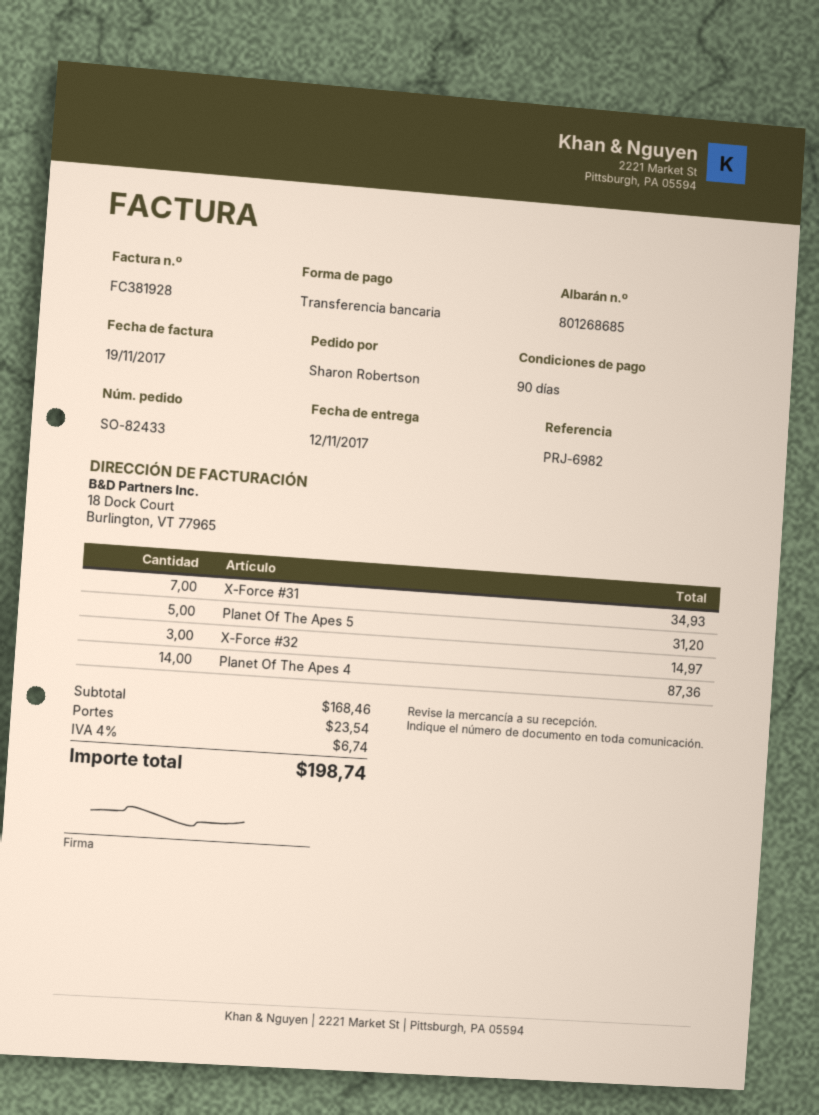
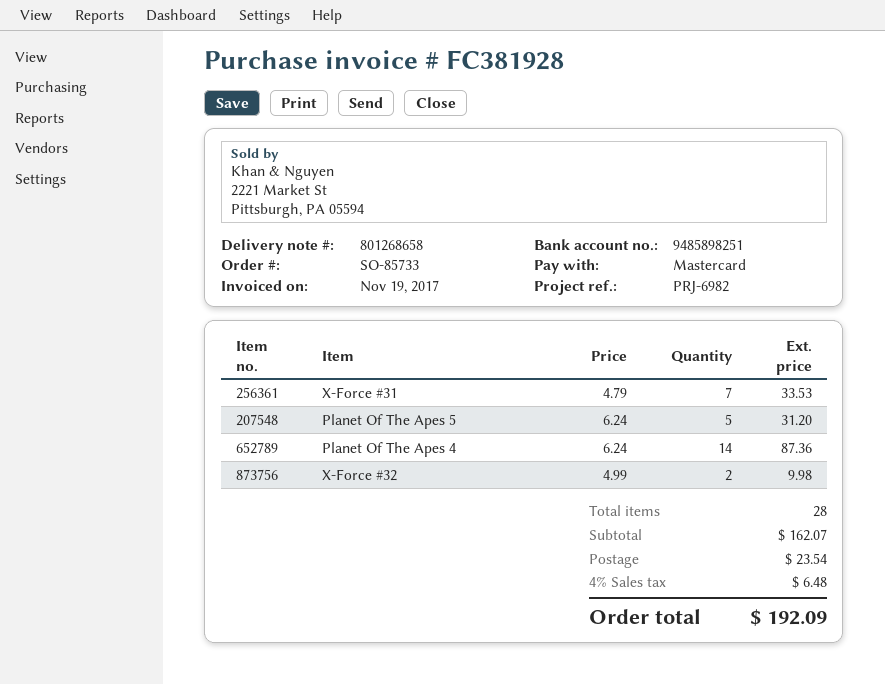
order number: SO-82433 -> SO-85733
delivery note number: 801268685 -> 801268658
payment method: bank transfer -> Mastercard
X-Force #31: 7 for 34.93 -> 7 for 33.53
X-Force #32: 3 for 14.97 -> 2 for 9.98
subtotal: 168.46 -> 162.07
tax: 4% = 6.74 -> 4% = 6.48
total: 198.74 -> 192.09

